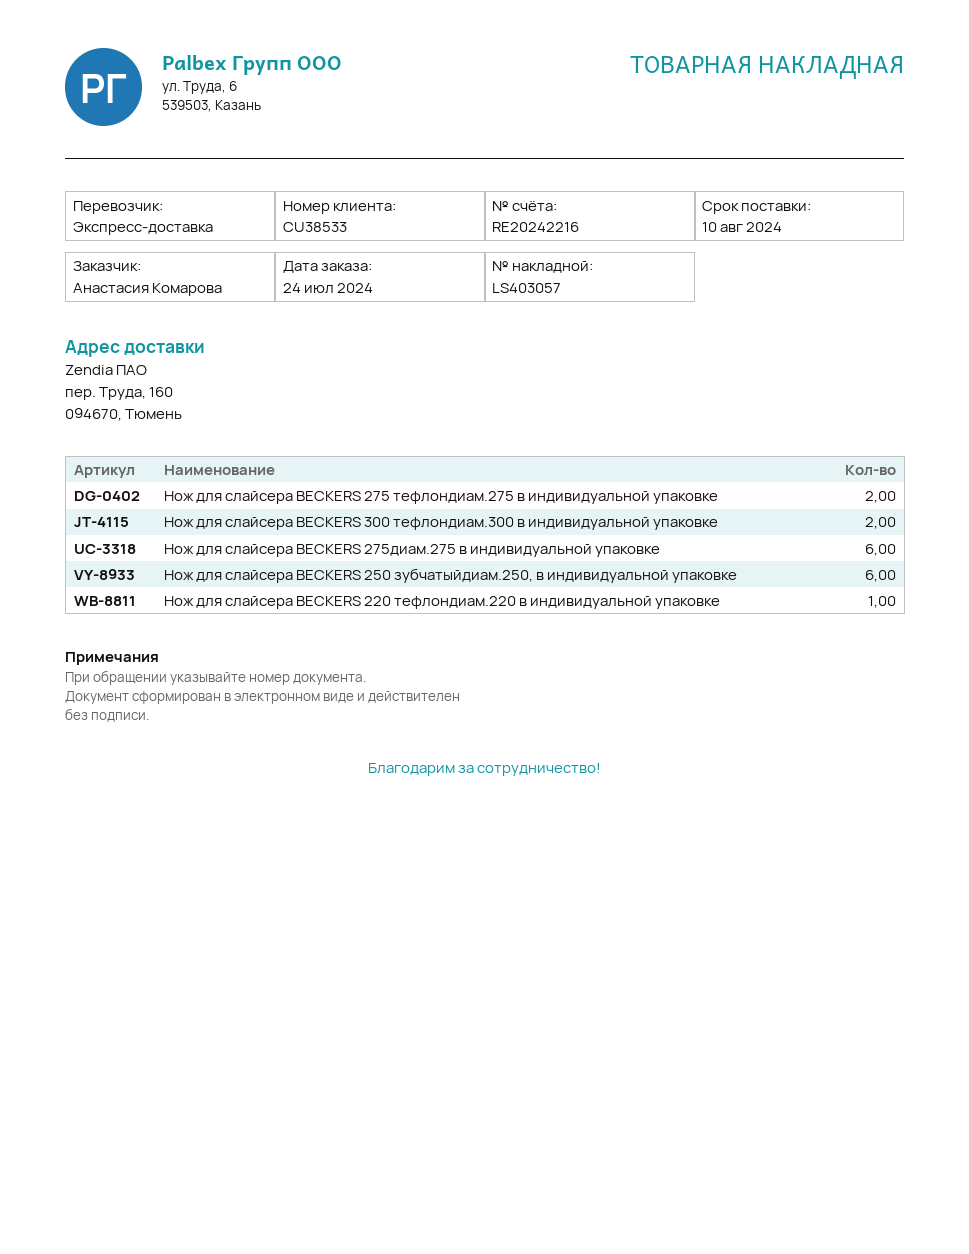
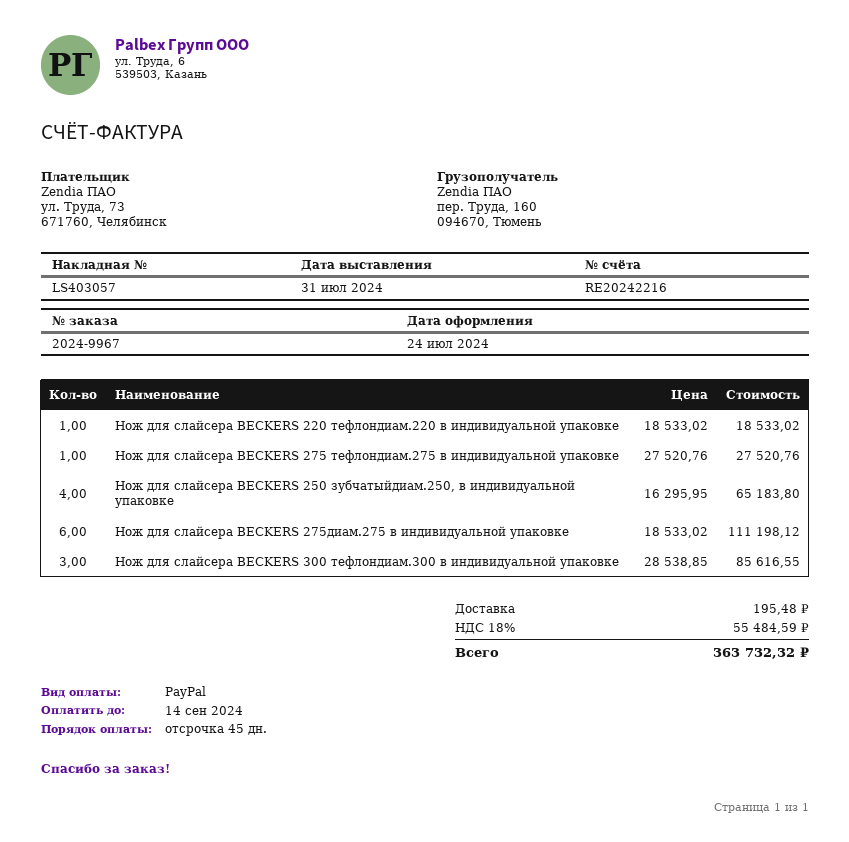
Нож для слайсера BECKERS 275 тефлондиам.275 в индивидуальной упаковке: 2 -> 1
Нож для слайсера BECKERS 300 тефлондиам.300 в индивидуальной упаковке: 2 -> 3
Нож для слайсера BECKERS 250 зубчатыйдиам.250, в индивидуальной упаковке: 6 -> 4

